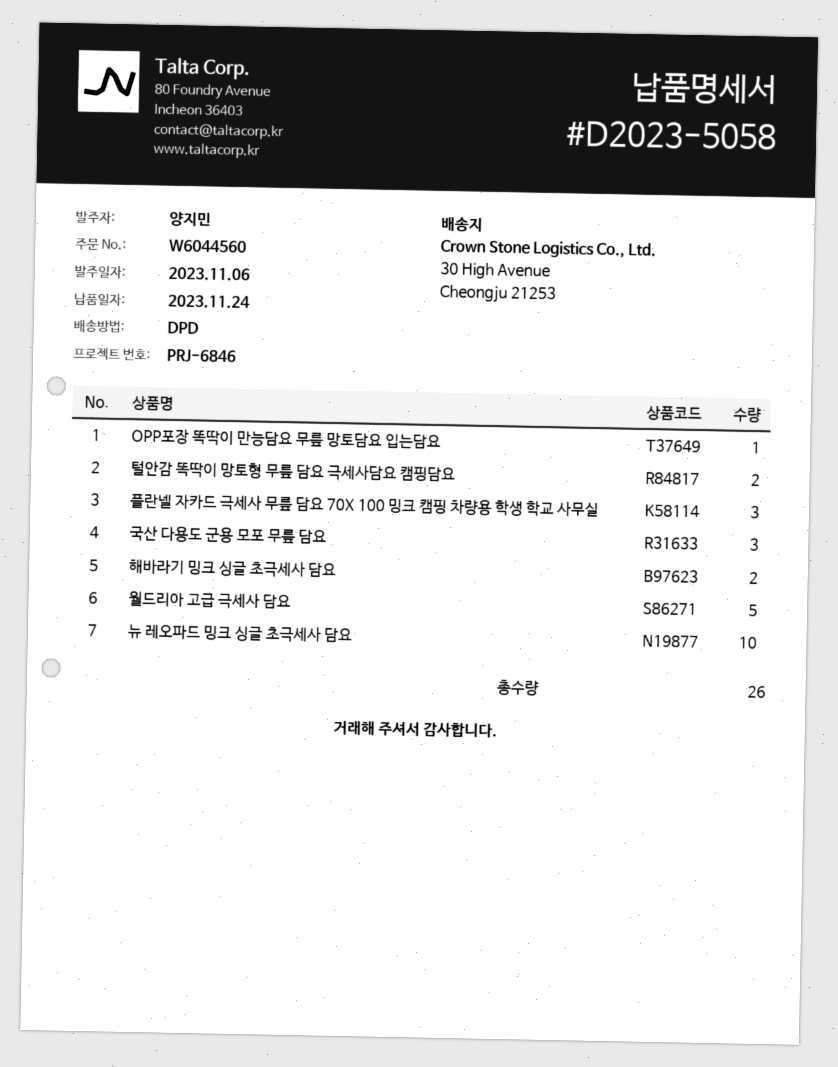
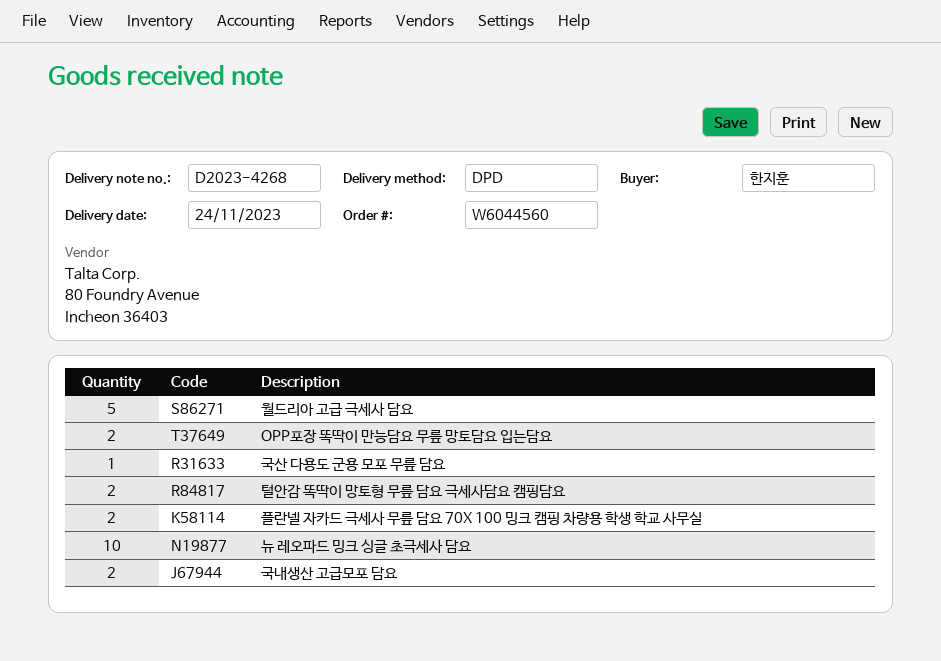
delivery note number: D2023-5058 -> D2023-4268
ordered by: 양지민 -> 한지훈
OPP포장 똑딱이 만능담요 무릎 망토담요 입는담요: 1 -> 2
플란넬 자카드 극세사 무릎 담요 70X 100 밍크 캠핑 차량용 학생 학교 사무실: 3 -> 2
국산 다용도 군용 모포 무릎 담요: 3 -> 1
해바라기 밍크 싱글 초극세사 담요: 2 -> none
국내생산 고급모포 담요: none -> 2

